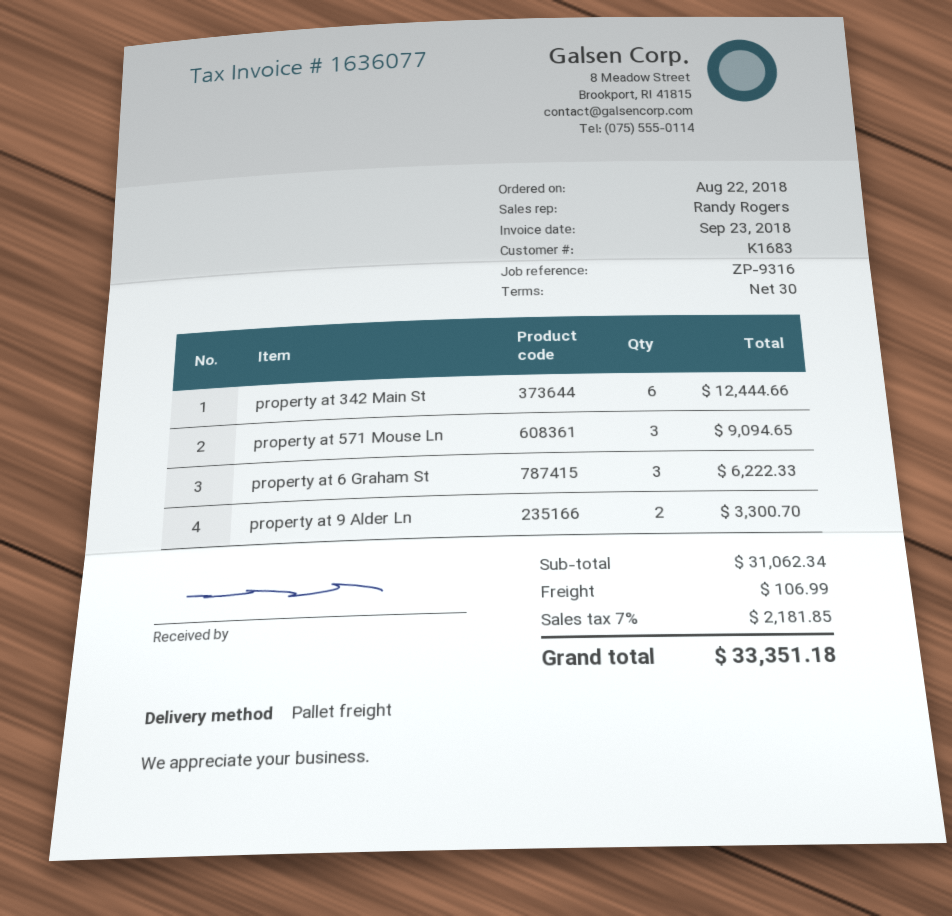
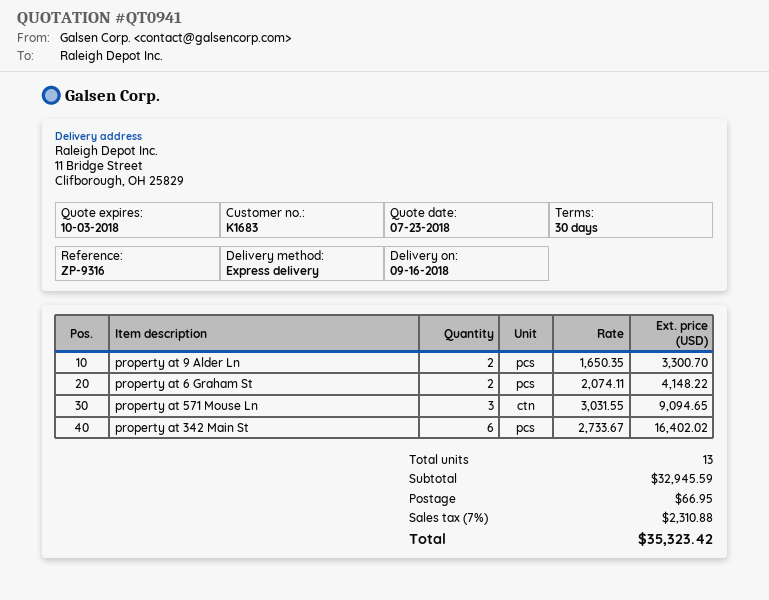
shipping method: pallet freight -> express
property at 342 Main St: 6 for 12444.66 -> 6 for 16402.02
property at 6 Graham St: 3 for 6222.33 -> 2 for 4148.22
subtotal: 31062.34 -> 32945.59
shipping: 106.99 -> 66.95
tax: 7% = 2181.85 -> 7% = 2310.88
total: 33351.18 -> 35323.42

